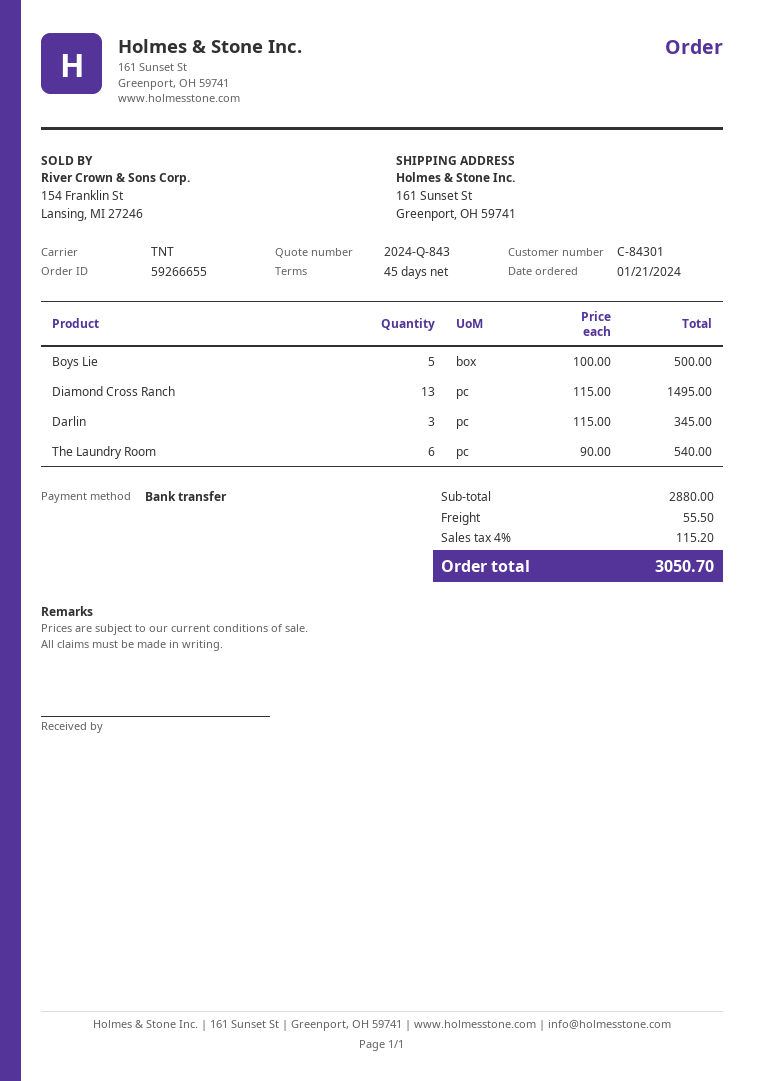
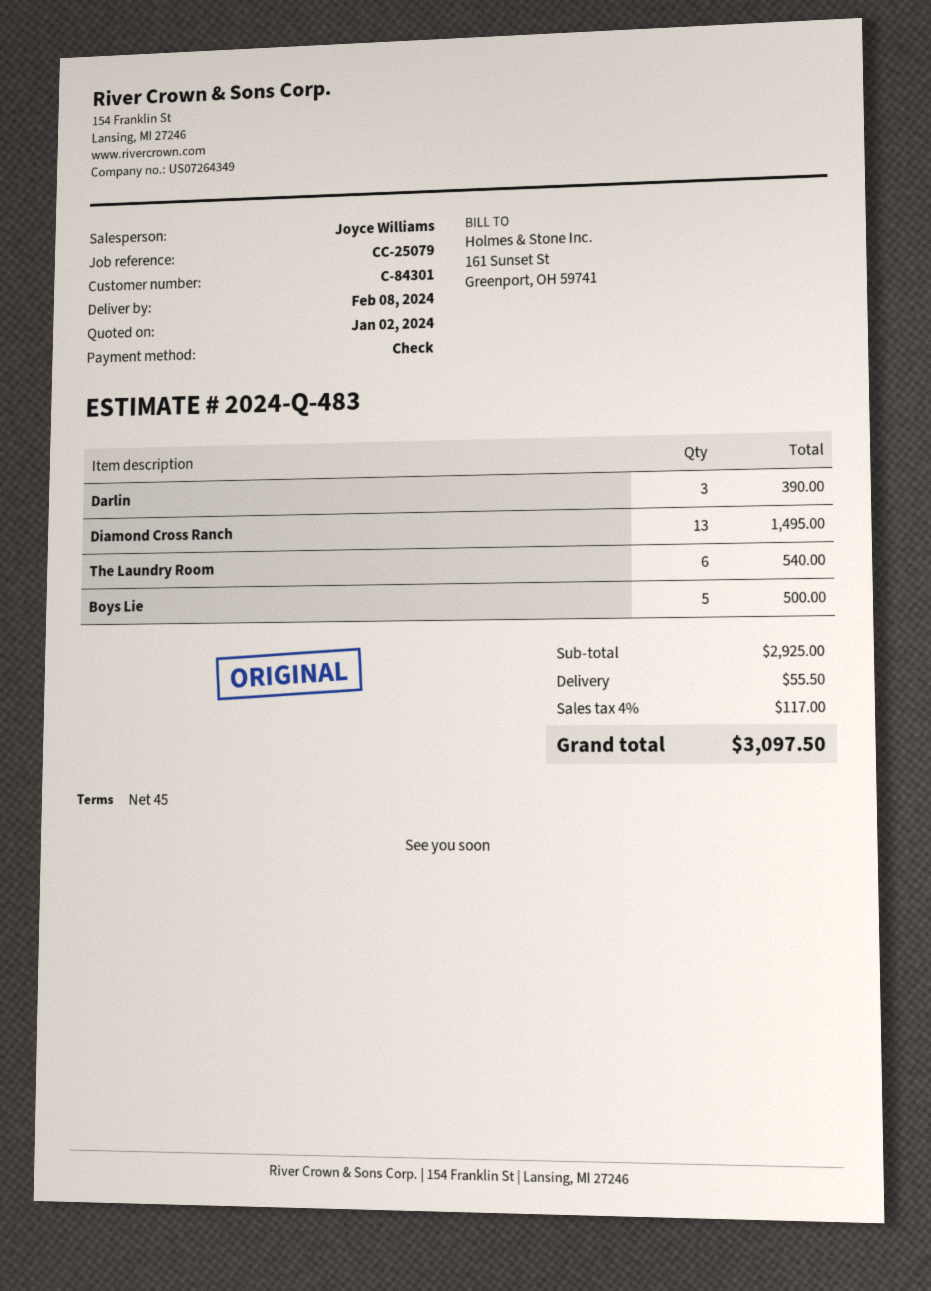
quote number: 2024-Q-843 -> 2024-Q-483
payment method: bank transfer -> cheque
Darlin: 3 for 345.00 -> 3 for 390.00
subtotal: 2880.00 -> 2925.00
tax: 4% = 115.20 -> 4% = 117.00
total: 3050.70 -> 3097.50

